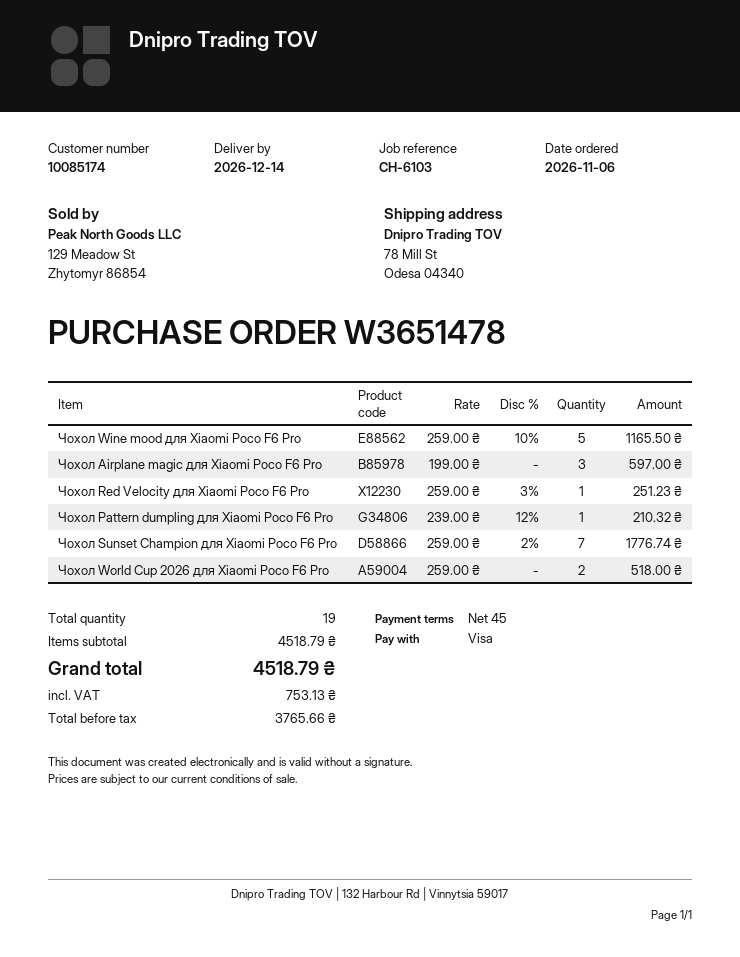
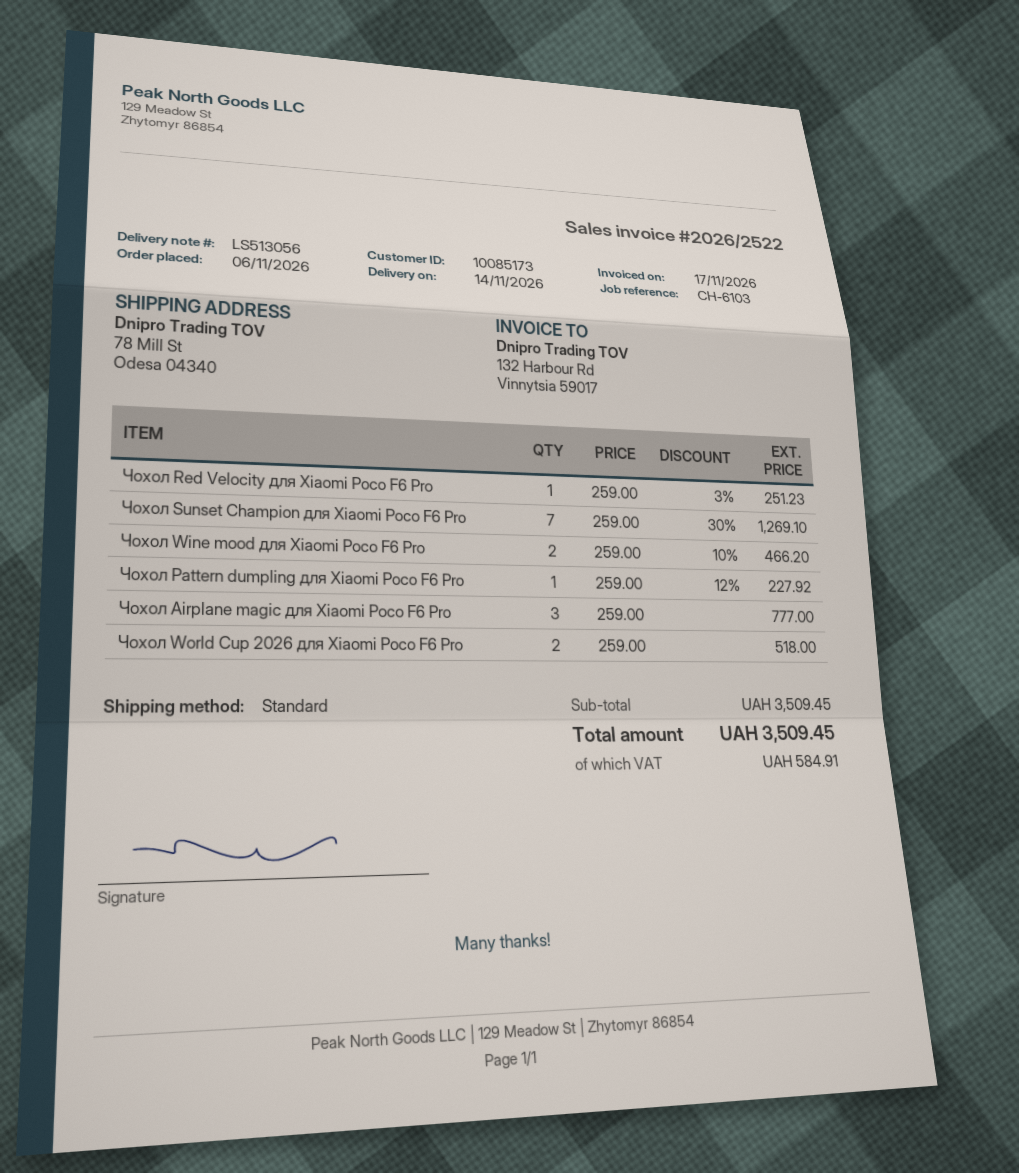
delivery date: 2026-12-14 -> 2026-11-14
customer number: 10085174 -> 10085173
Чохол Wine mood для Xiaomi Poco F6 Pro: 5 x 259.00 - 10% = 1165.50 -> 2 x 259.00 - 10% = 466.20
Чохол Airplane magic для Xiaomi Poco F6 Pro: 3 x 199.00 = 597.00 -> 3 x 259.00 = 777.00
Чохол Pattern dumpling для Xiaomi Poco F6 Pro: 1 x 239.00 - 12% = 210.32 -> 1 x 259.00 - 12% = 227.92
Чохол Sunset Champion для Xiaomi Poco F6 Pro: 7 x 259.00 - 2% = 1776.74 -> 7 x 259.00 - 30% = 1269.10
subtotal: 4518.79 -> 3509.45
tax: 753.13 -> 584.91
total: 4518.79 -> 3509.45

